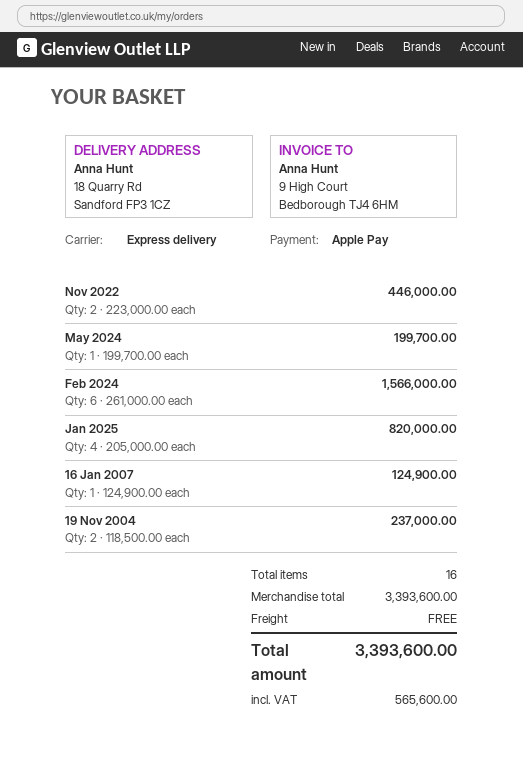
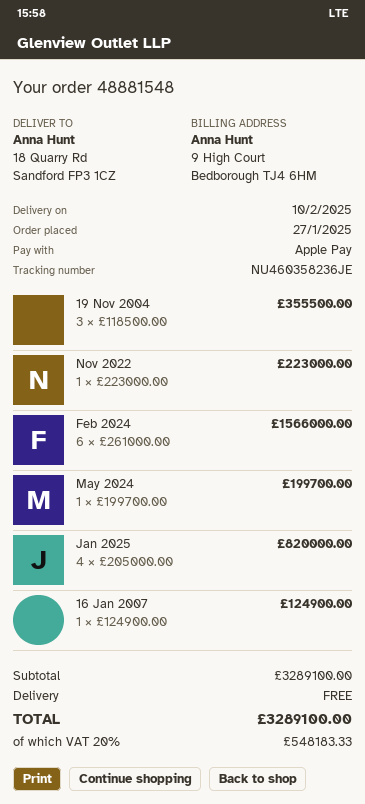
Nov 2022: 2 x 223000.00 = 446000.00 -> 1 x 223000.00 = 223000.00
19 Nov 2004: 2 x 118500.00 = 237000.00 -> 3 x 118500.00 = 355500.00
subtotal: 3393600.00 -> 3289100.00
tax: 565600.00 -> 548183.33
total: 3393600.00 -> 3289100.00

